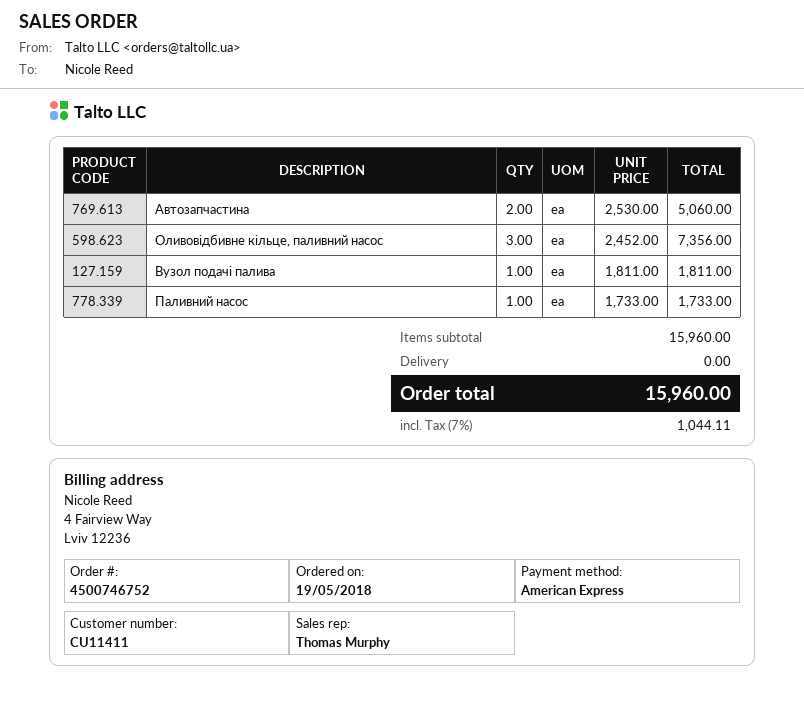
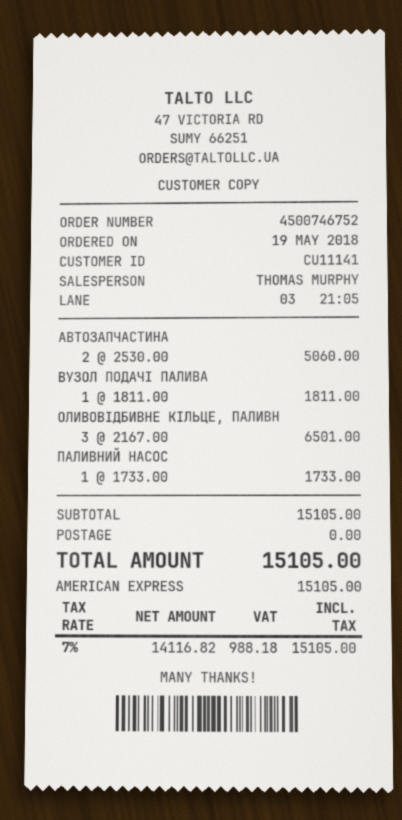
customer number: CU11411 -> CU11141
Оливовідбивне кільце, паливний насос: 3 x 2452.00 = 7356.00 -> 3 x 2167.00 = 6501.00
subtotal: 15960.00 -> 15105.00
tax: 7% = 1044.11 -> 7% = 988.18
total: 15960.00 -> 15105.00

